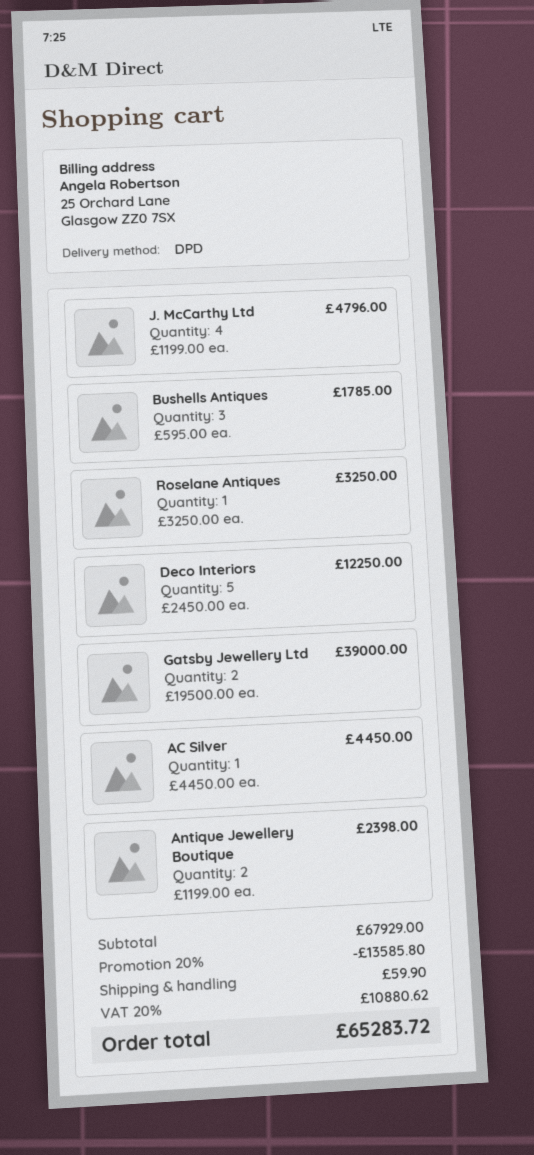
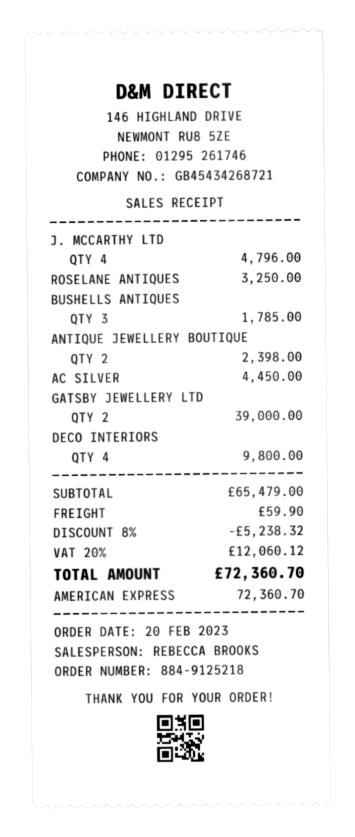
Deco Interiors: 5 for 12250.00 -> 4 for 9800.00
subtotal: 67929.00 -> 65479.00
discount: 20% = 13585.80 -> 8% = 5238.32
tax: 20% = 10880.62 -> 20% = 12060.12
total: 65283.72 -> 72360.70

